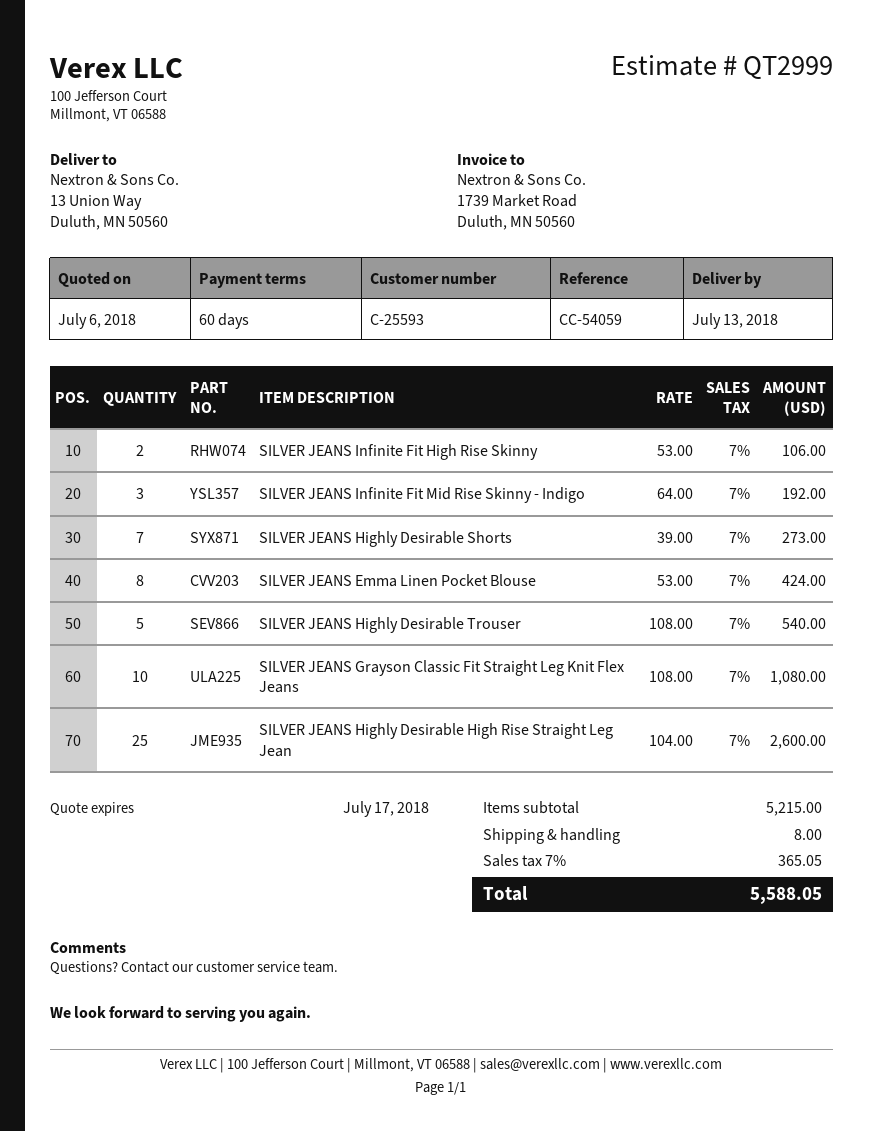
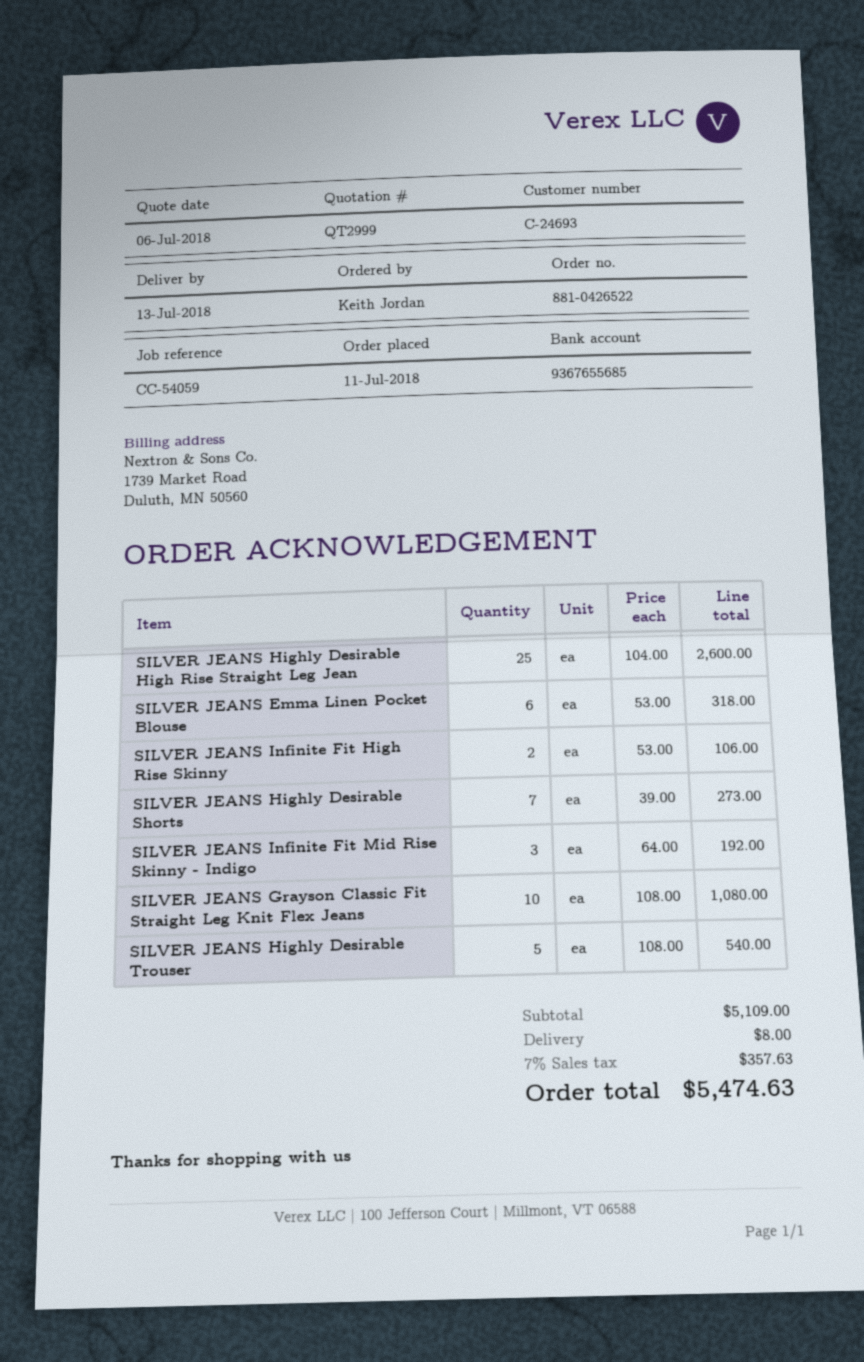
customer number: C-25593 -> C-24693
SILVER JEANS Emma Linen Pocket Blouse: 8 x 53.00 = 424.00 -> 6 x 53.00 = 318.00
subtotal: 5215.00 -> 5109.00
tax: 7% = 365.05 -> 7% = 357.63
total: 5588.05 -> 5474.63

